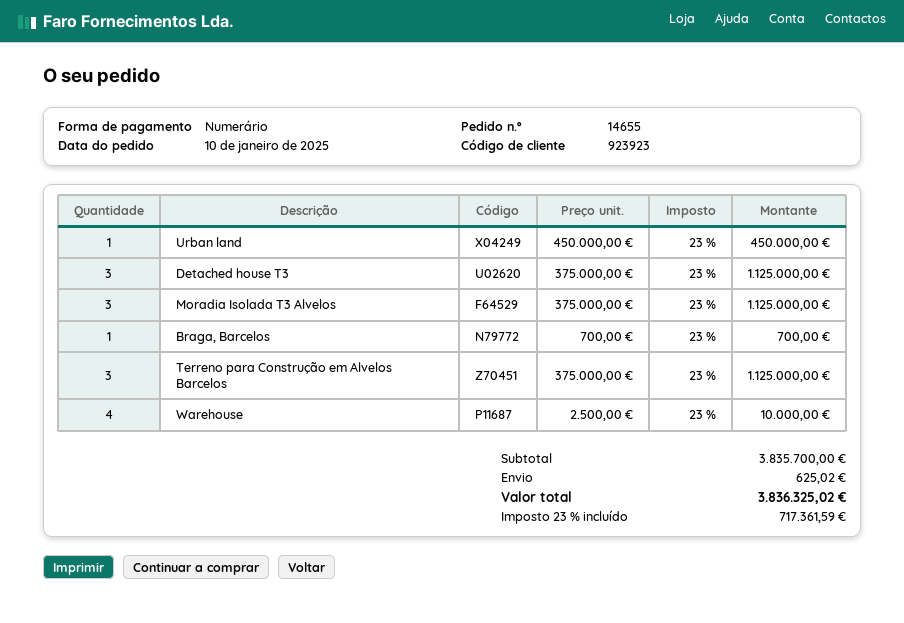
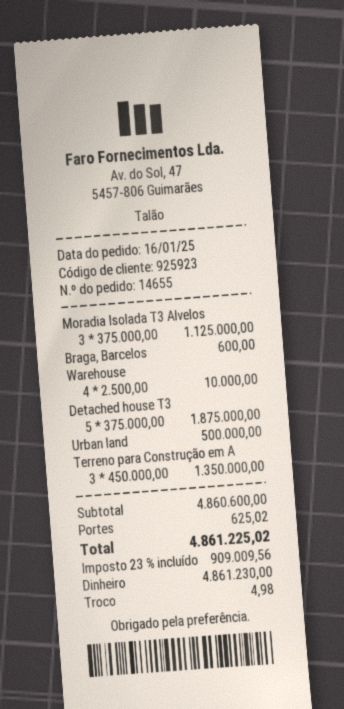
order date: 2025-01-10 -> 2025-01-16
customer number: 923923 -> 925923
Urban land: 1 x 450000.00 = 450000.00 -> 1 x 500000.00 = 500000.00
Detached house T3: 3 x 375000.00 = 1125000.00 -> 5 x 375000.00 = 1875000.00
Braga, Barcelos: 1 x 700.00 = 700.00 -> 1 x 600.00 = 600.00
Terreno para Construção em Alvelos Barcelos: 3 x 375000.00 = 1125000.00 -> 3 x 450000.00 = 1350000.00
subtotal: 3835700.00 -> 4860600.00
tax: 23% = 717361.59 -> 23% = 909009.56
total: 3836325.02 -> 4861225.02

